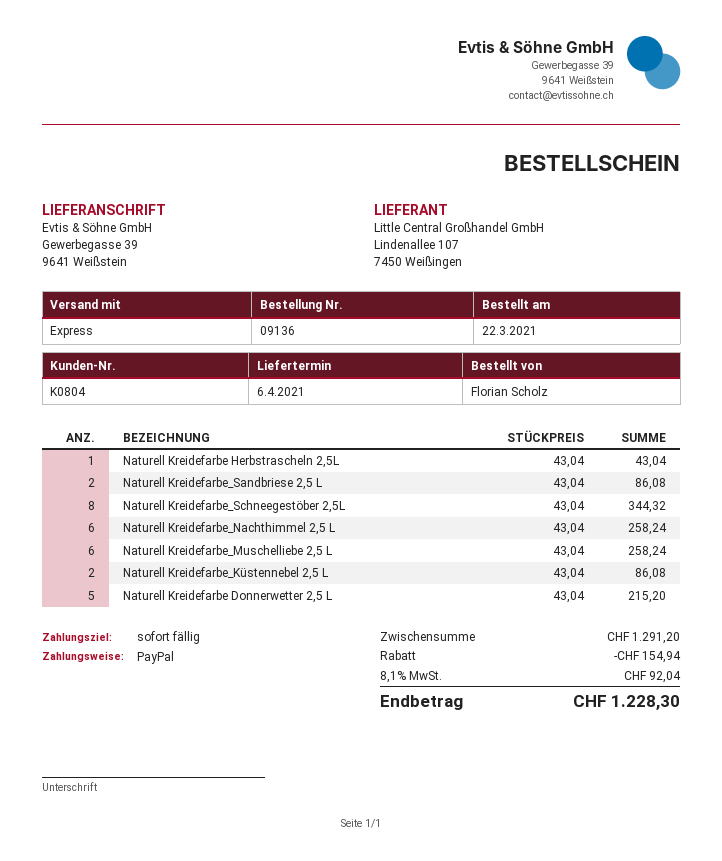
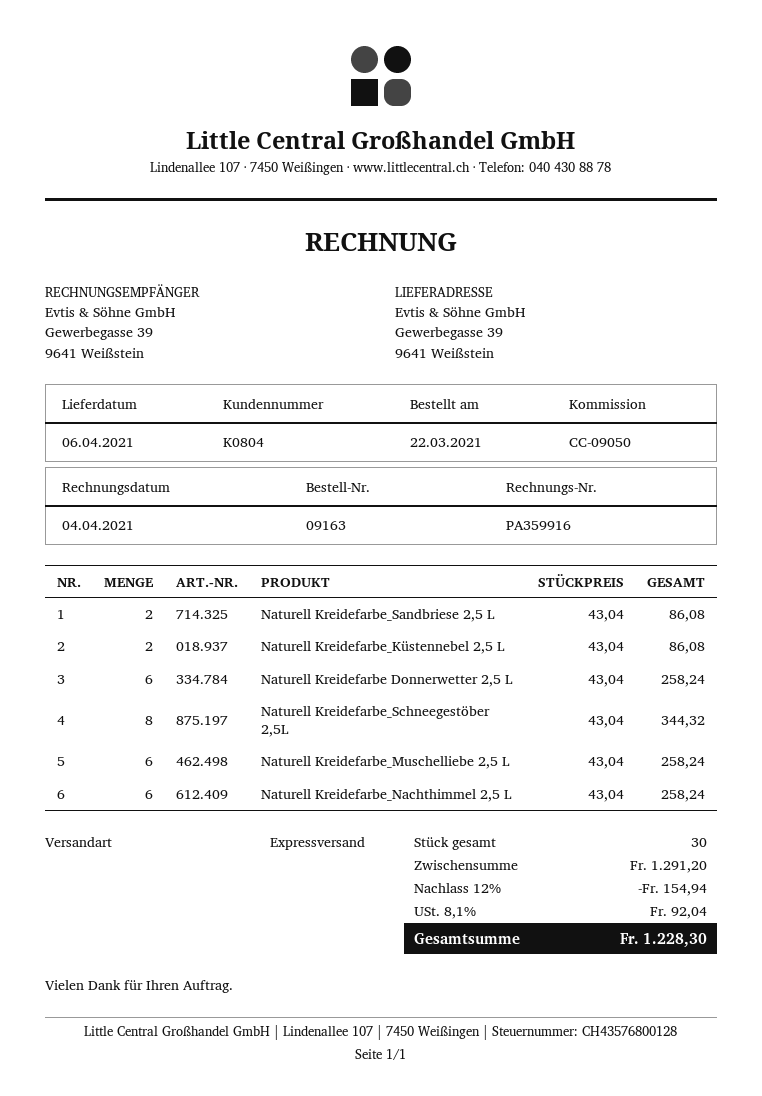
order number: 09136 -> 09163
Naturell Kreidefarbe Herbstrascheln 2,5L: 1 x 43.04 = 43.04 -> none
Naturell Kreidefarbe Donnerwetter 2,5 L: 5 x 43.04 = 215.20 -> 6 x 43.04 = 258.24

